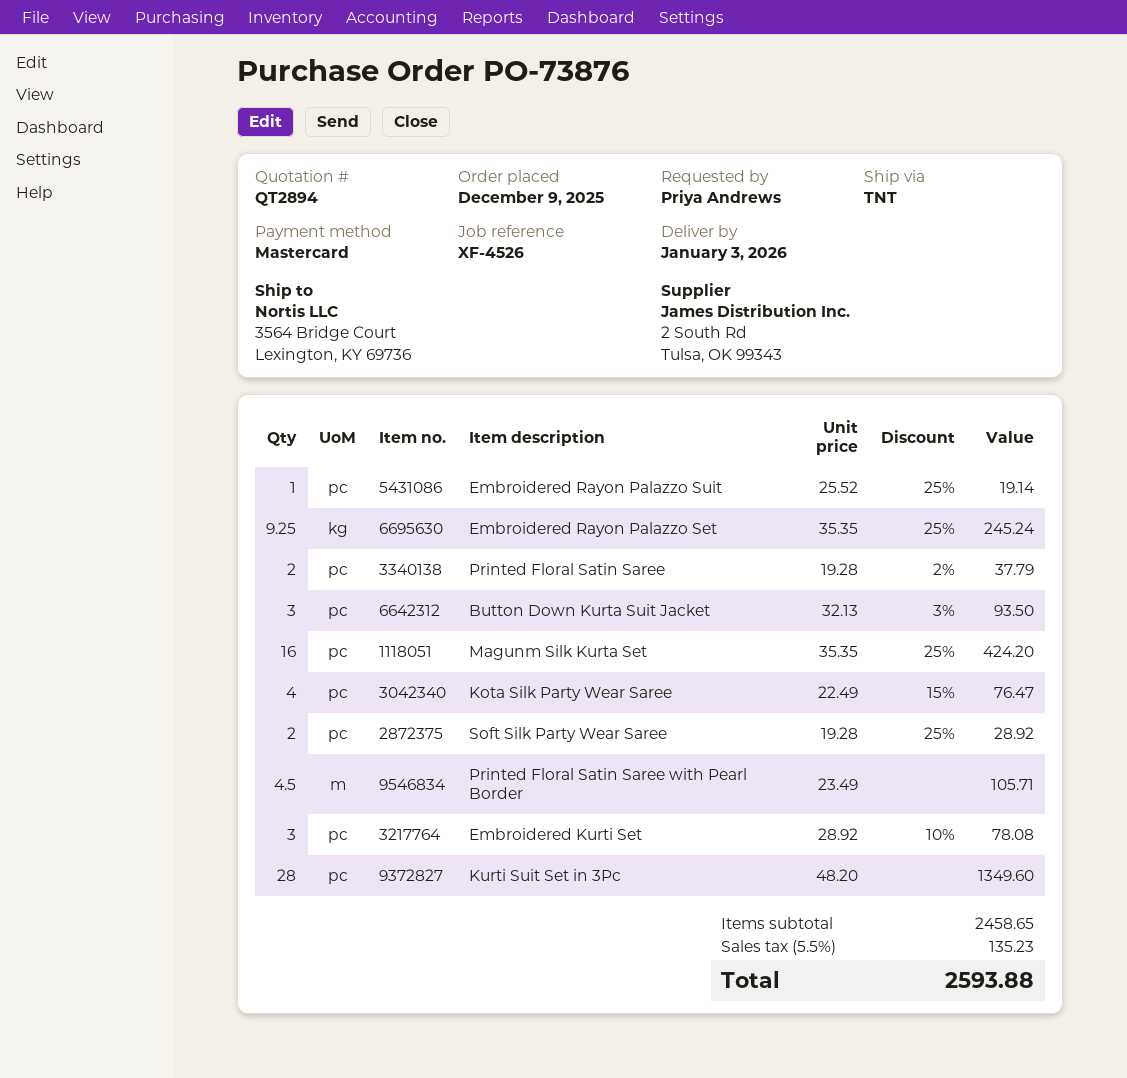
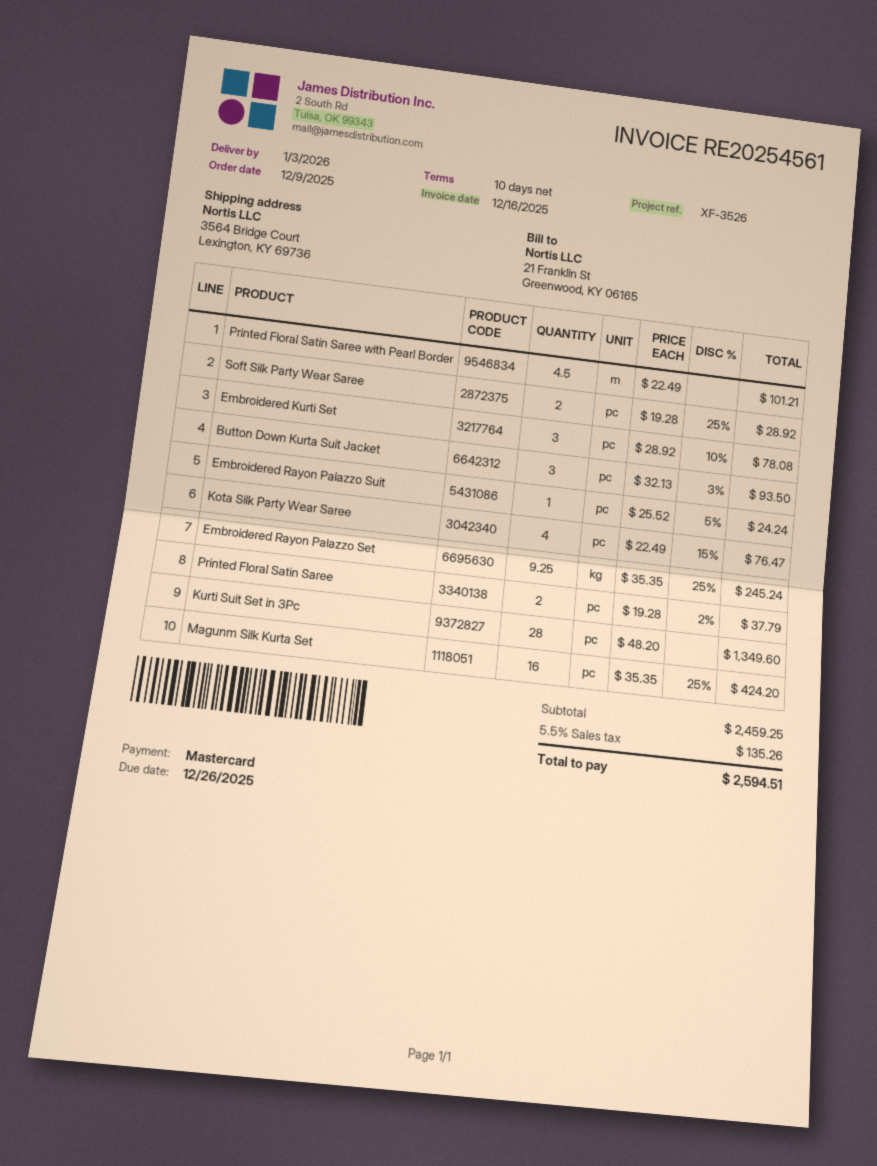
reference: XF-4526 -> XF-3526
Embroidered Rayon Palazzo Suit: 1 x 25.52 - 25% = 19.14 -> 1 x 25.52 - 5% = 24.24
Printed Floral Satin Saree with Pearl Border: 4.5 x 23.49 = 105.71 -> 4.5 x 22.49 = 101.21
subtotal: 2458.65 -> 2459.25
tax: 5.5% = 135.23 -> 5.5% = 135.26
total: 2593.88 -> 2594.51

